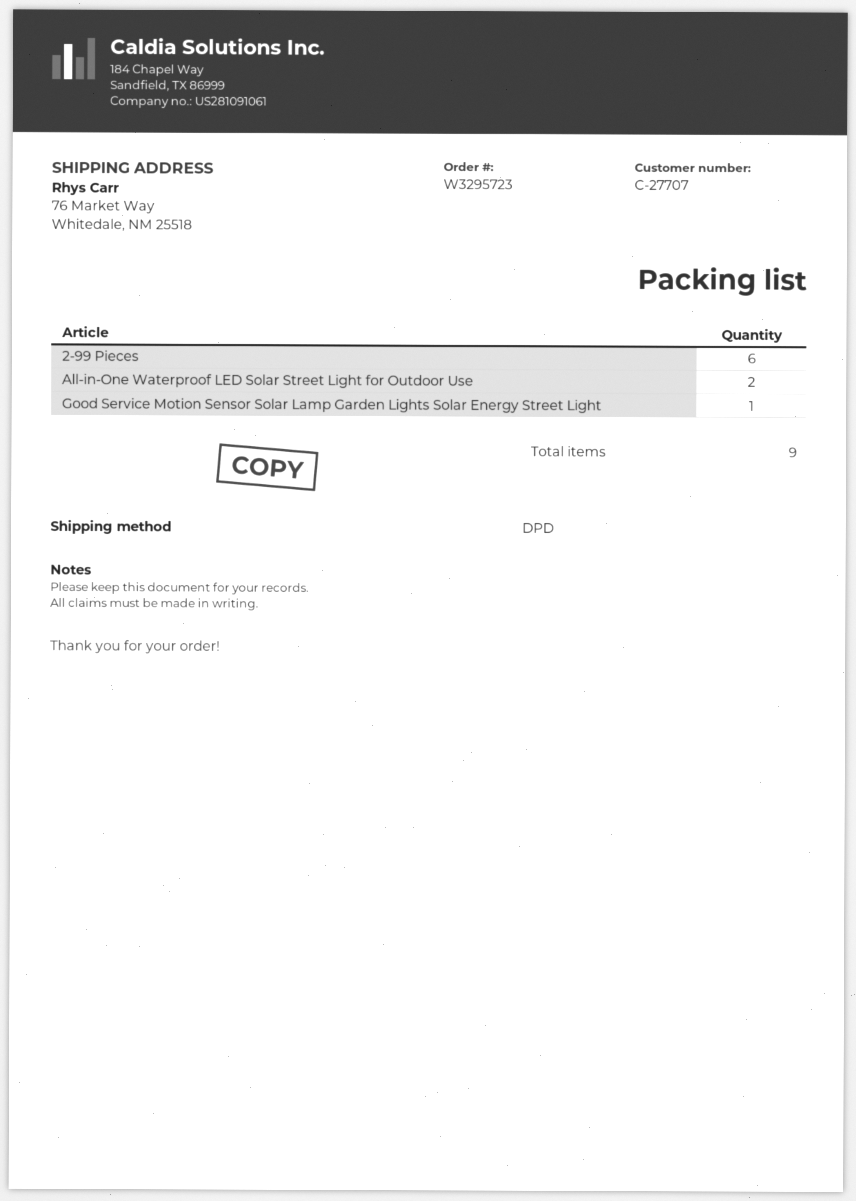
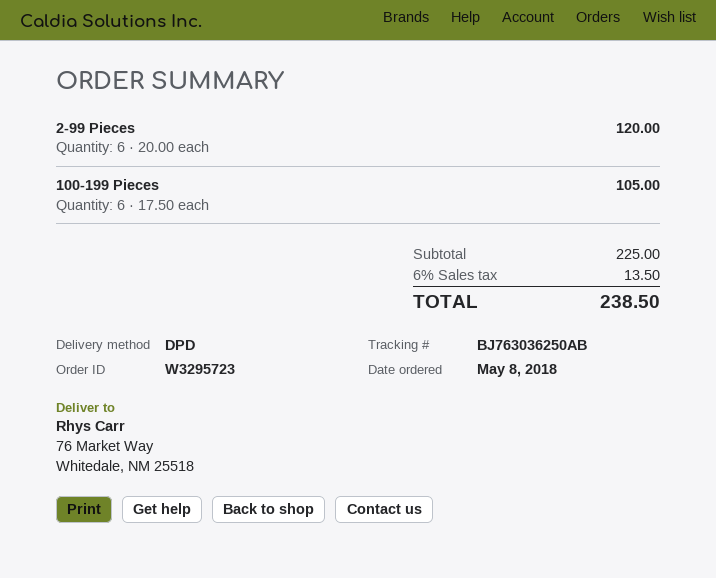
All-in-One Waterproof LED Solar Street Light for Outdoor Use: 2 -> none
Good Service Motion Sensor Solar Lamp Garden Lights Solar Energy Street Light: 1 -> none
100-199 Pieces: none -> 6

